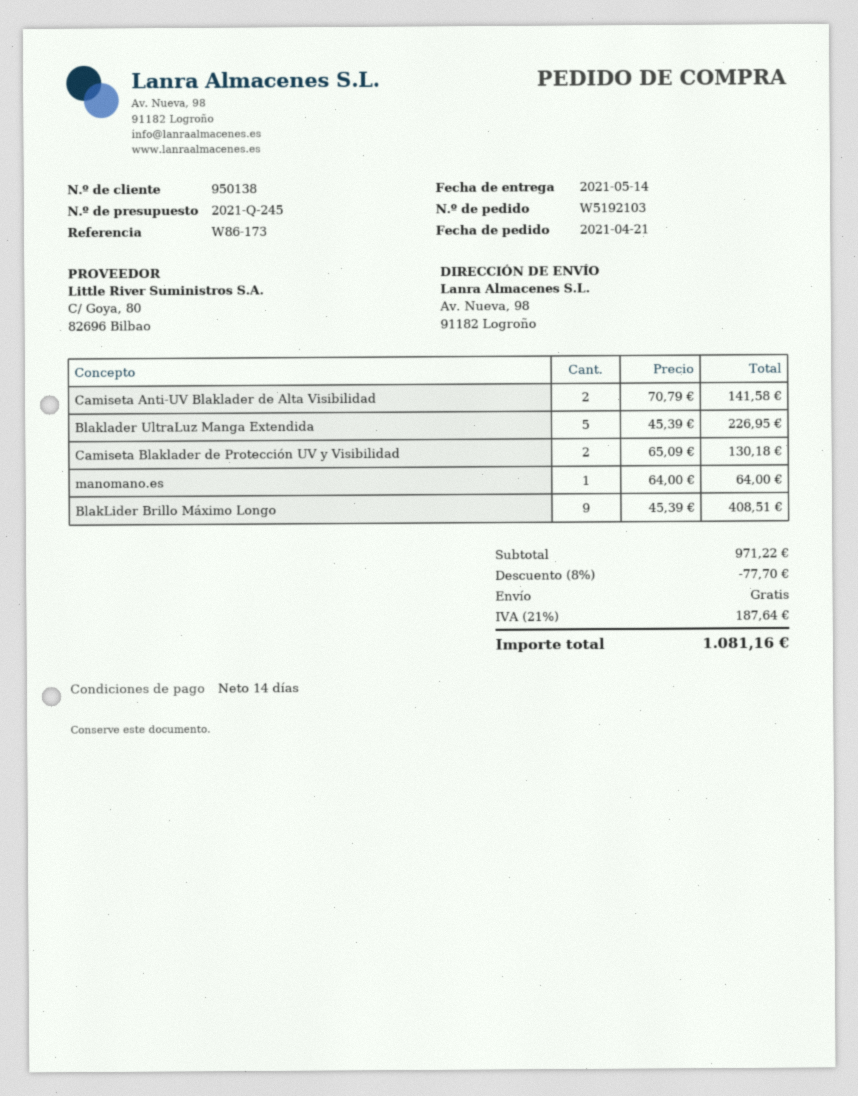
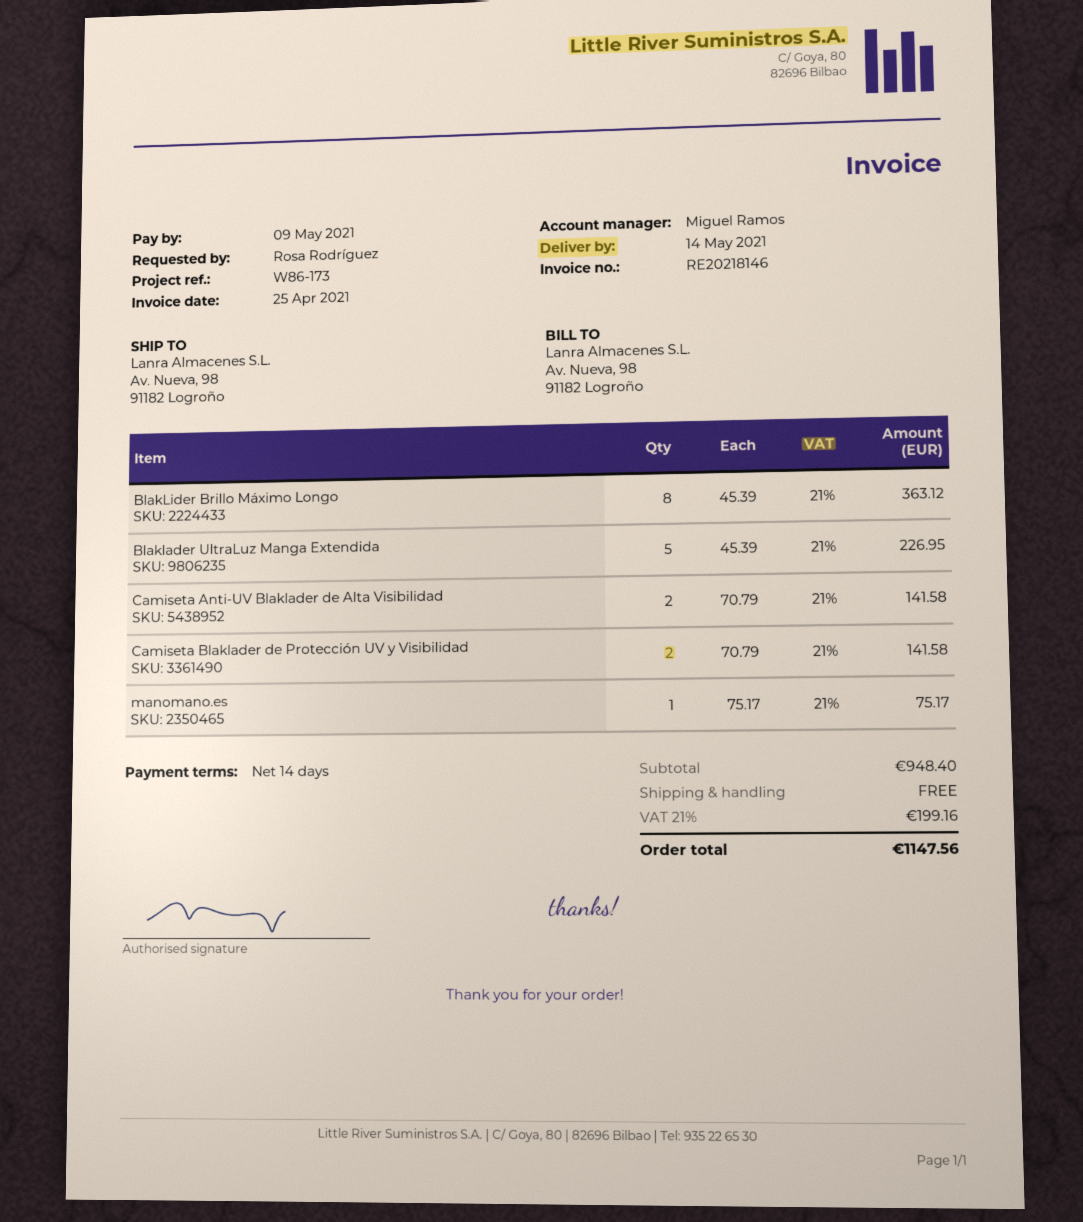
Camiseta Blaklader de Protección UV y Visibilidad: 2 x 65.09 = 130.18 -> 2 x 70.79 = 141.58
manomano.es: 1 x 64.00 = 64.00 -> 1 x 75.17 = 75.17
BlakLider Brillo Máximo Longo: 9 x 45.39 = 408.51 -> 8 x 45.39 = 363.12
subtotal: 971.22 -> 948.40
discount: 8% = 77.70 -> none
tax: 21% = 187.64 -> 21% = 199.16
total: 1081.16 -> 1147.56

